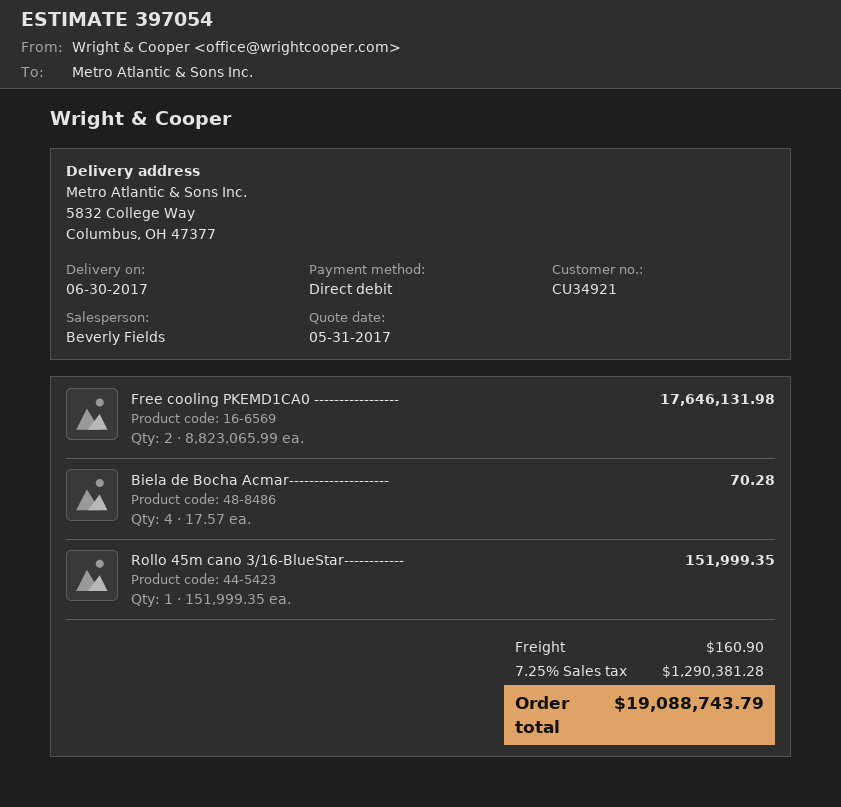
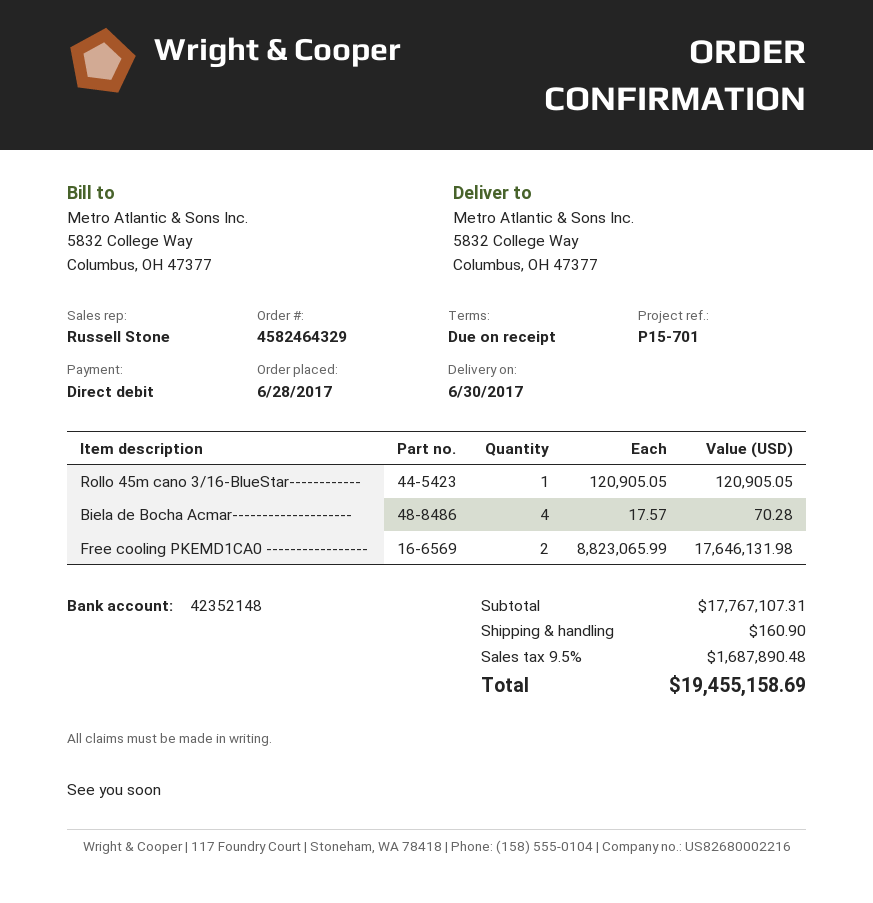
sales rep: Beverly Fields -> Russell Stone
Rollo 45m cano 3/16-BlueStar------------: 1 x 151999.35 = 151999.35 -> 1 x 120905.05 = 120905.05
tax: 7.25% = 1290381.28 -> 9.5% = 1687890.48
total: 19088743.79 -> 19455158.69

